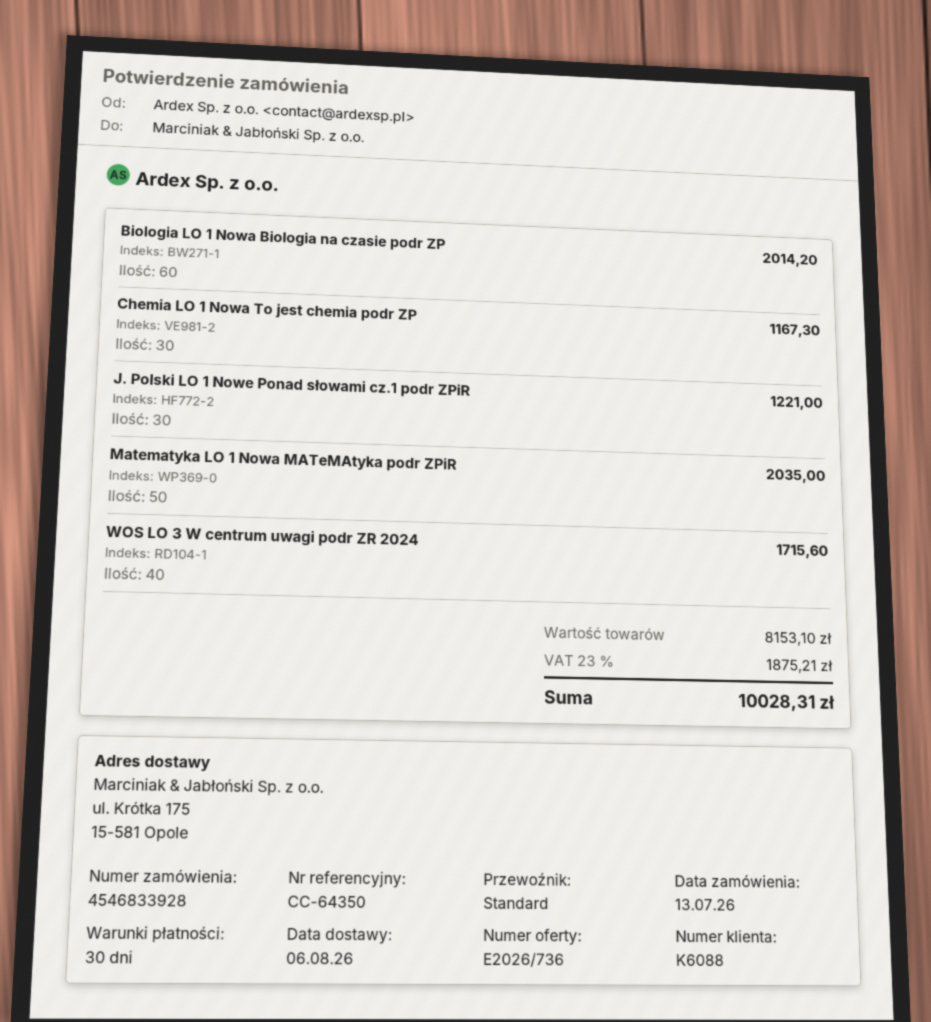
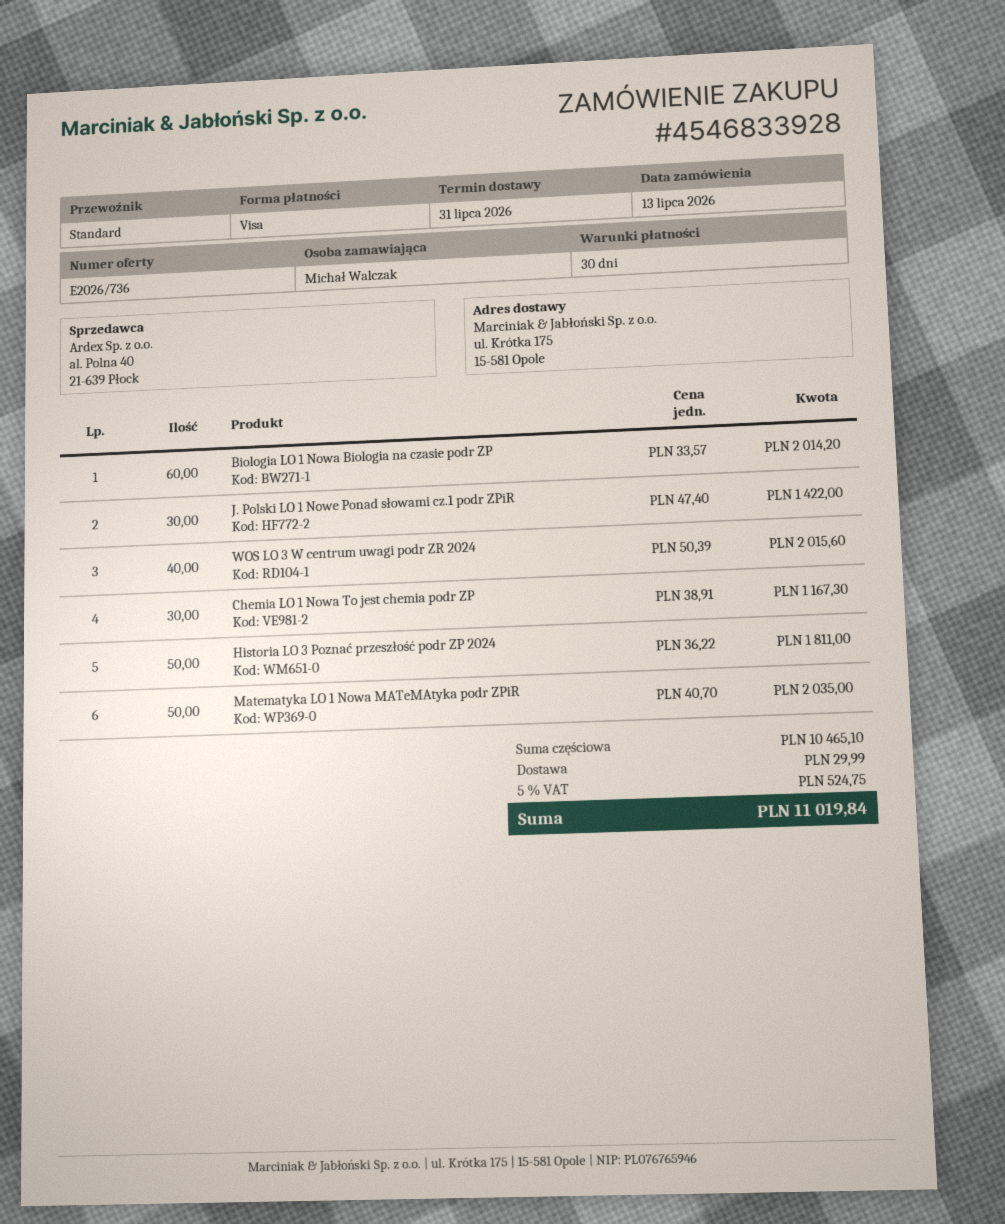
delivery date: 2026-08-06 -> 2026-07-31
J. Polski LO 1 Nowe Ponad słowami cz.1 podr ZPiR: 30 for 1221.00 -> 30 for 1422.00
WOS LO 3 W centrum uwagi podr ZR 2024: 40 for 1715.60 -> 40 for 2015.60
Historia LO 3 Poznać przeszłość podr ZP 2024: none -> 50 for 1811.00
subtotal: 8153.10 -> 10465.10
shipping: none -> 29.99
tax: 23% = 1875.21 -> 5% = 524.75
total: 10028.31 -> 11019.84

